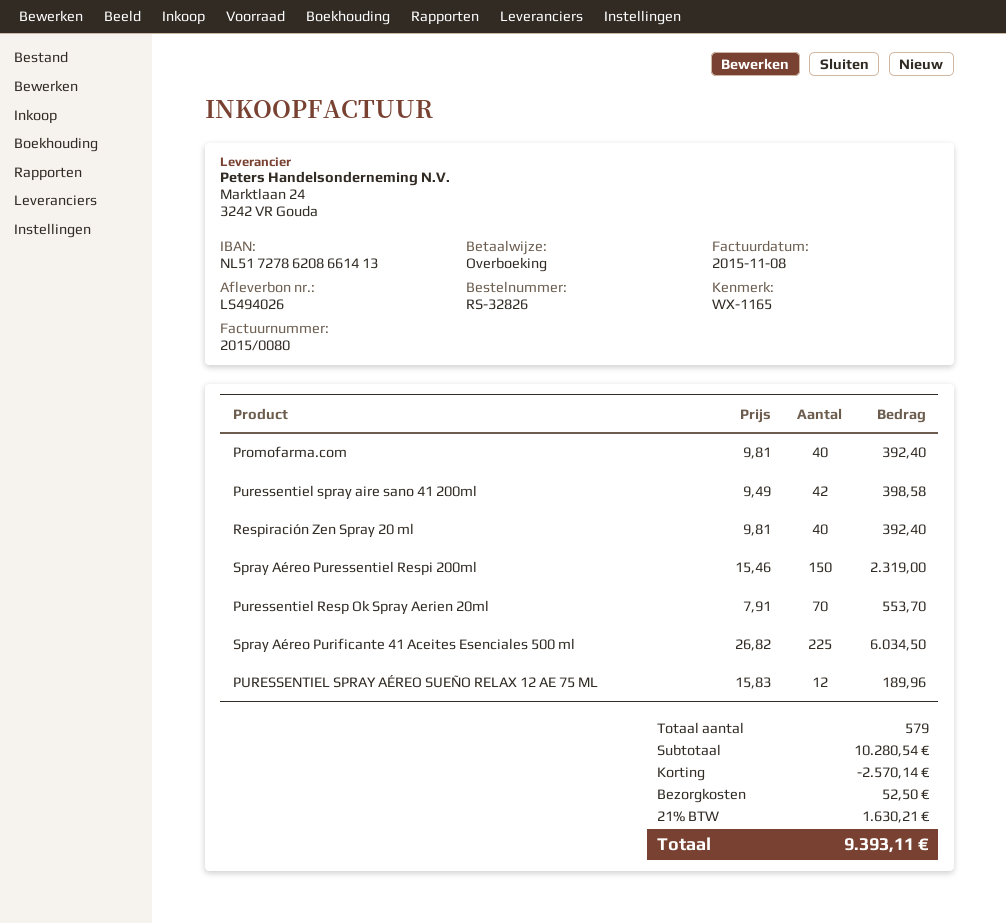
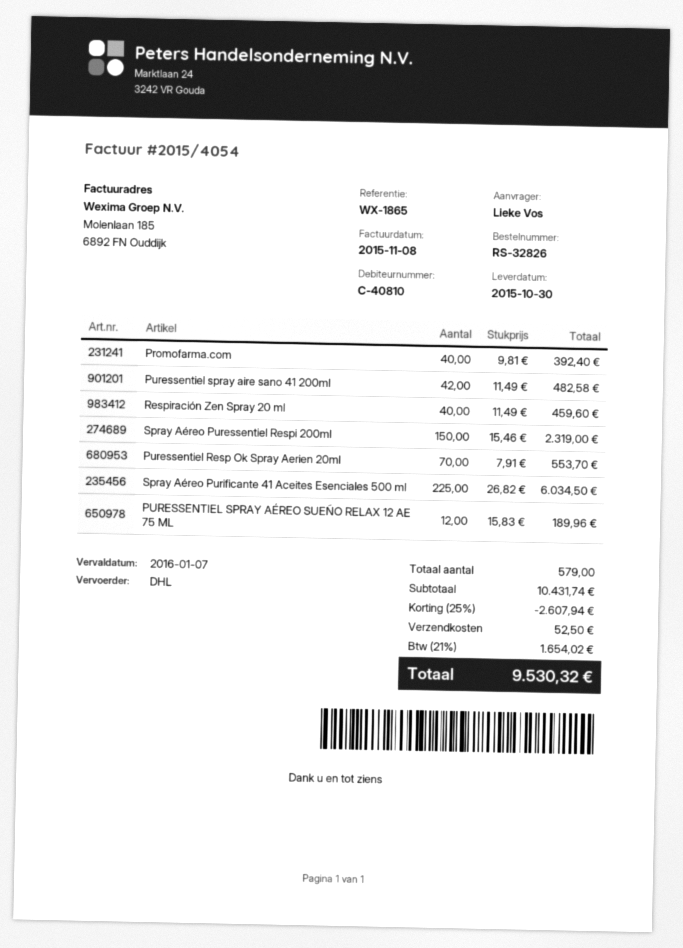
invoice number: 2015/0080 -> 2015/4054
reference: WX-1165 -> WX-1865
Puressentiel spray aire sano 41 200ml: 42 x 9.49 = 398.58 -> 42 x 11.49 = 482.58
Respiración Zen Spray 20 ml: 40 x 9.81 = 392.40 -> 40 x 11.49 = 459.60
subtotal: 10280.54 -> 10431.74
discount: 2570.14 -> 2607.94
tax: 21% = 1630.21 -> 21% = 1654.02
total: 9393.11 -> 9530.32

